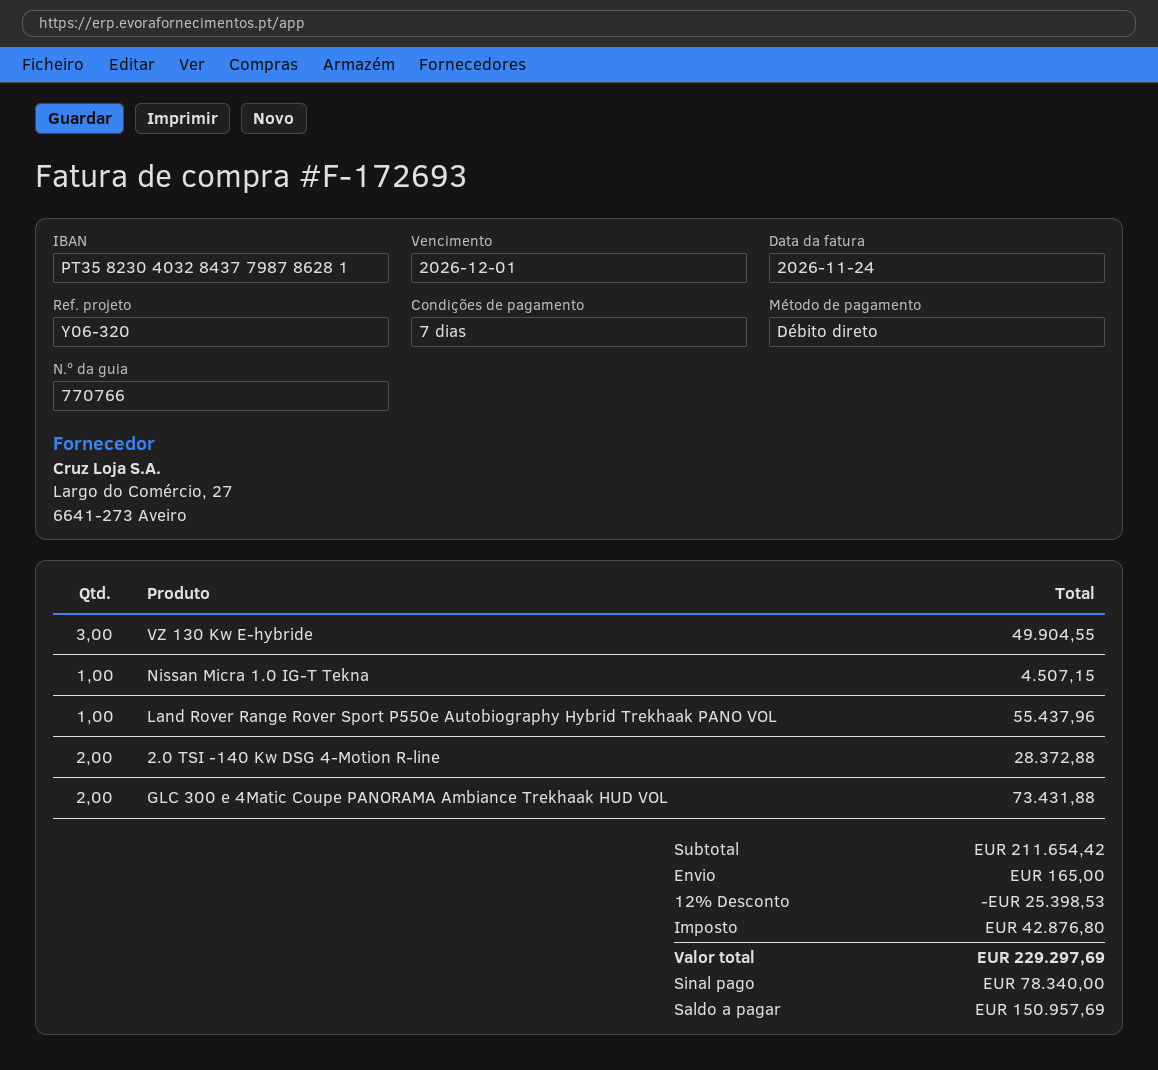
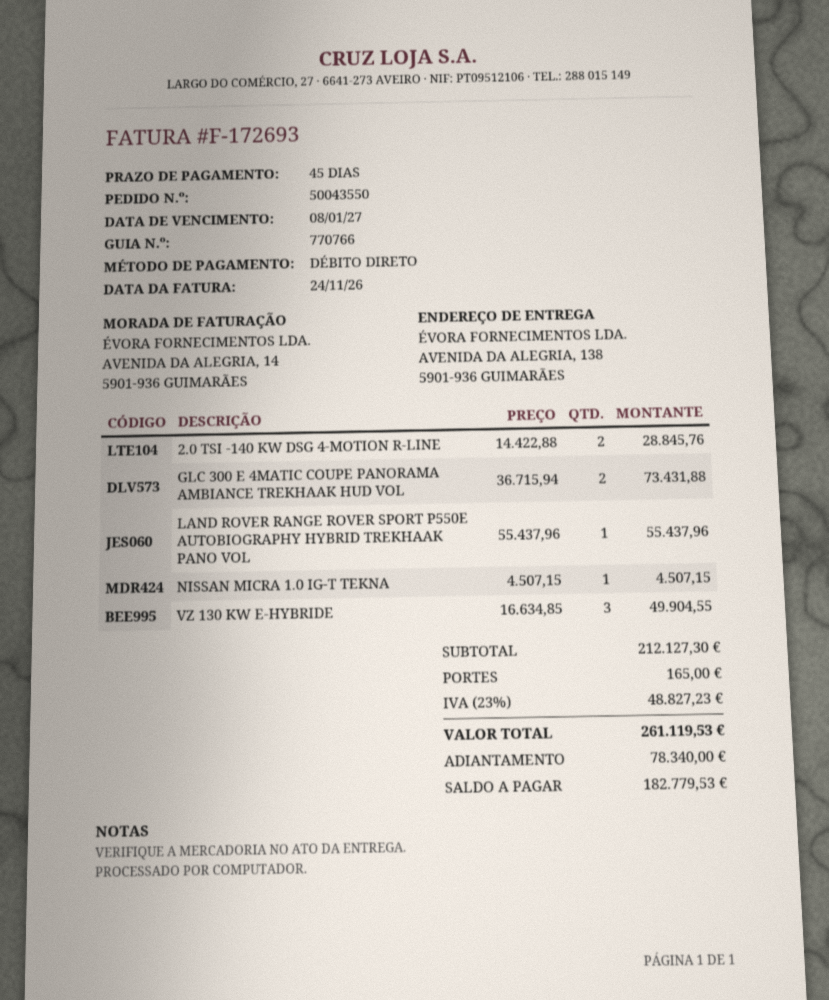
payment terms: 7 days -> 45 days
due date: 2026-12-01 -> 2027-01-08
2.0 TSI -140 Kw DSG 4-Motion R-line: 2 for 28372.88 -> 2 for 28845.76
subtotal: 211654.42 -> 212127.30
discount: 12% = 25398.53 -> none
tax: 42876.80 -> 48827.23
total: 229297.69 -> 261119.53
balance: 150957.69 -> 182779.53

